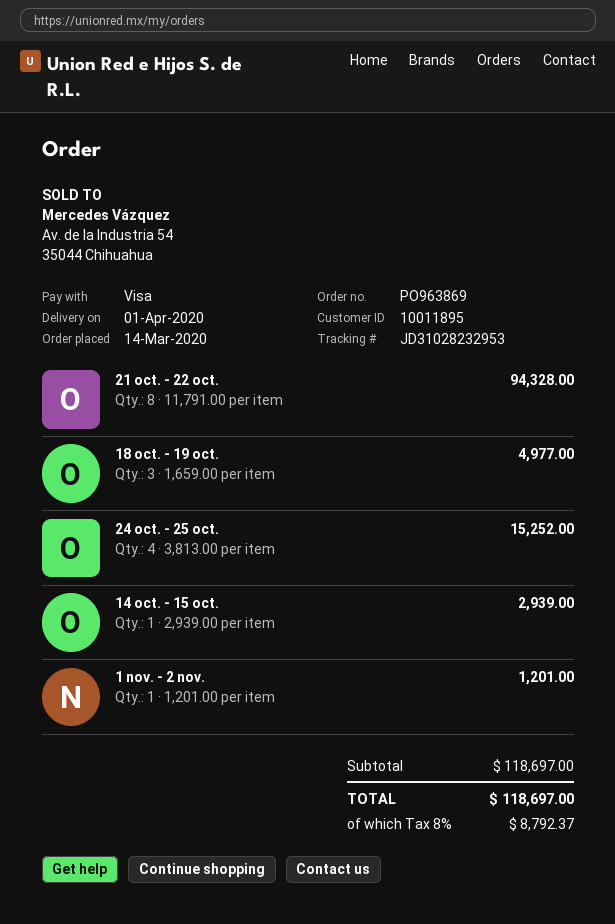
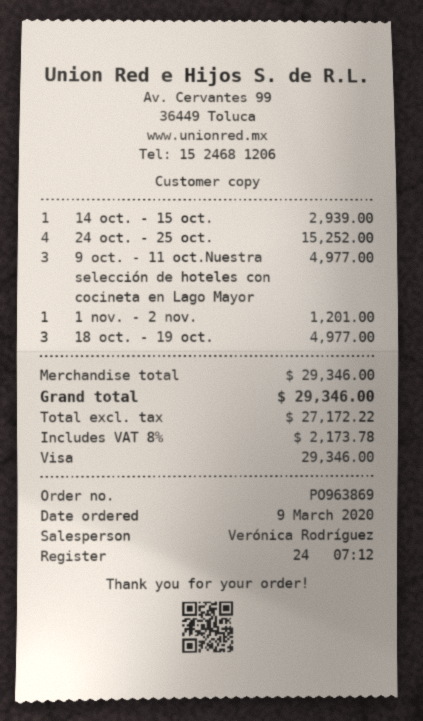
order date: 2020-03-14 -> 2020-03-09
21 oct. - 22 oct.: 8 for 94328.00 -> none
9 oct. - 11 oct.Nuestra selección de hoteles con cocineta en Lago Mayor: none -> 3 for 4977.00
subtotal: 118697.00 -> 29346.00
tax: 8% = 8792.37 -> 8% = 2173.78
total: 118697.00 -> 29346.00

